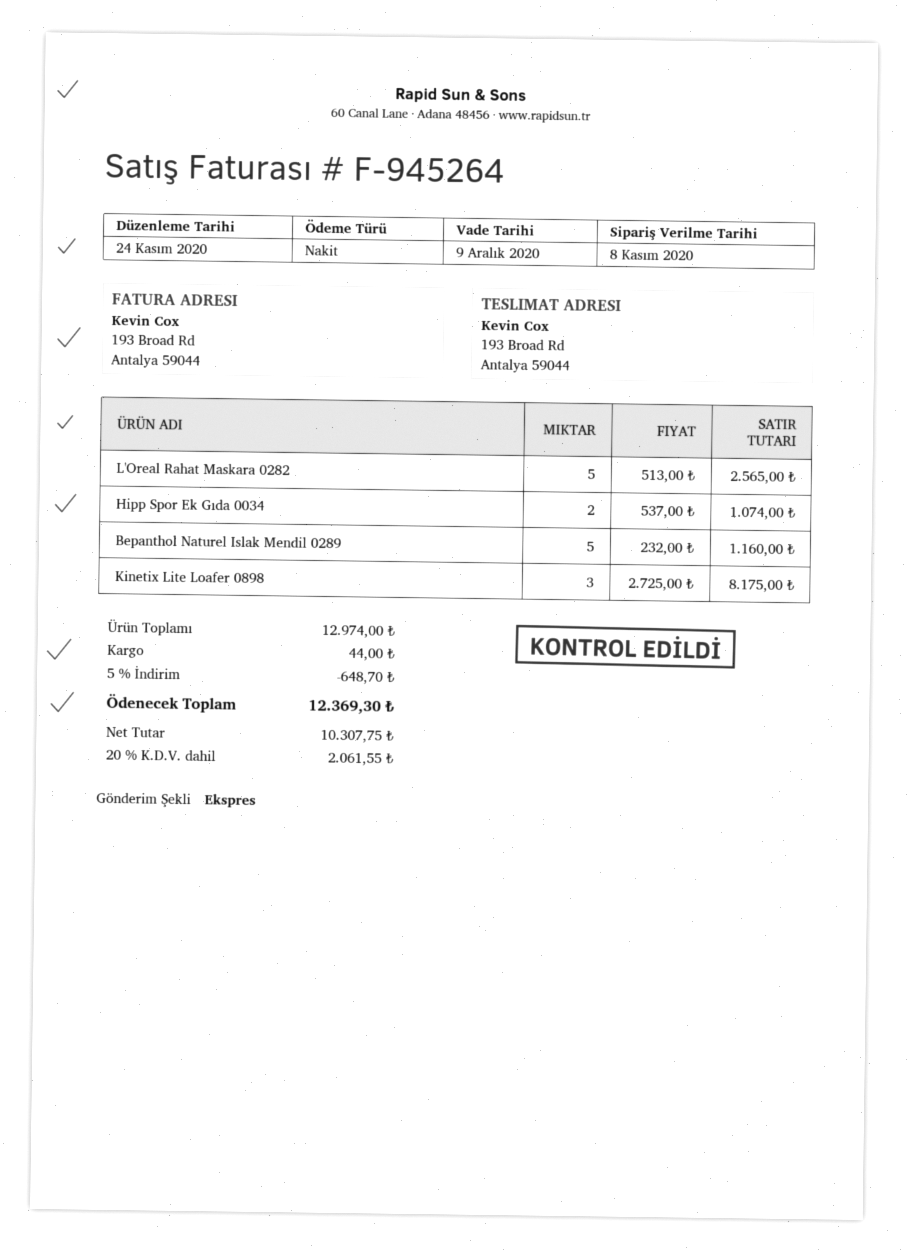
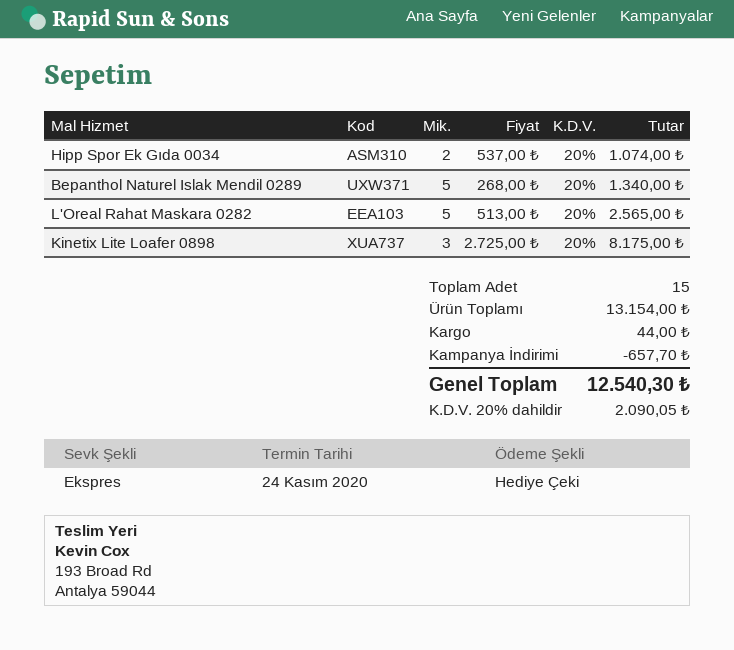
payment method: cash -> gift card
Bepanthol Naturel Islak Mendil 0289: 5 x 232.00 = 1160.00 -> 5 x 268.00 = 1340.00
subtotal: 12974.00 -> 13154.00
discount: 648.70 -> 657.70
tax: 20% = 2061.55 -> 20% = 2090.05
total: 12369.30 -> 12540.30

